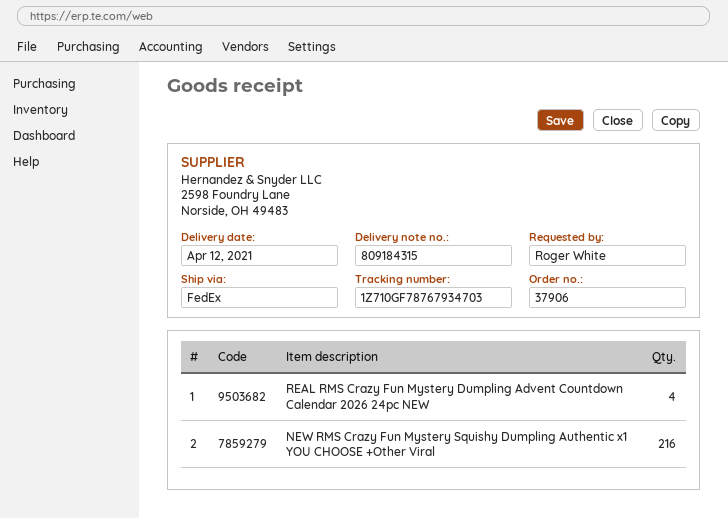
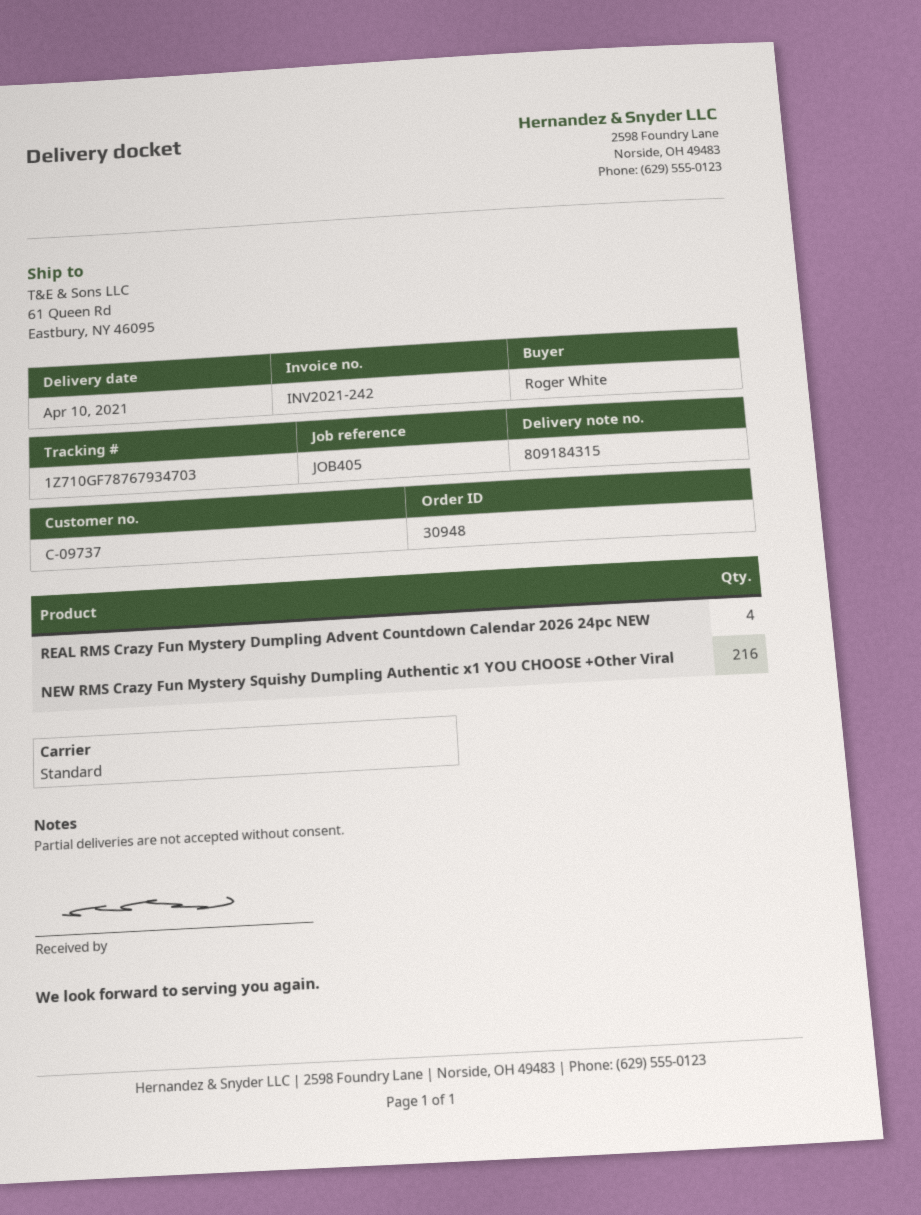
order number: 37906 -> 30948
delivery date: 2021-04-12 -> 2021-04-10
shipping method: FedEx -> standard

